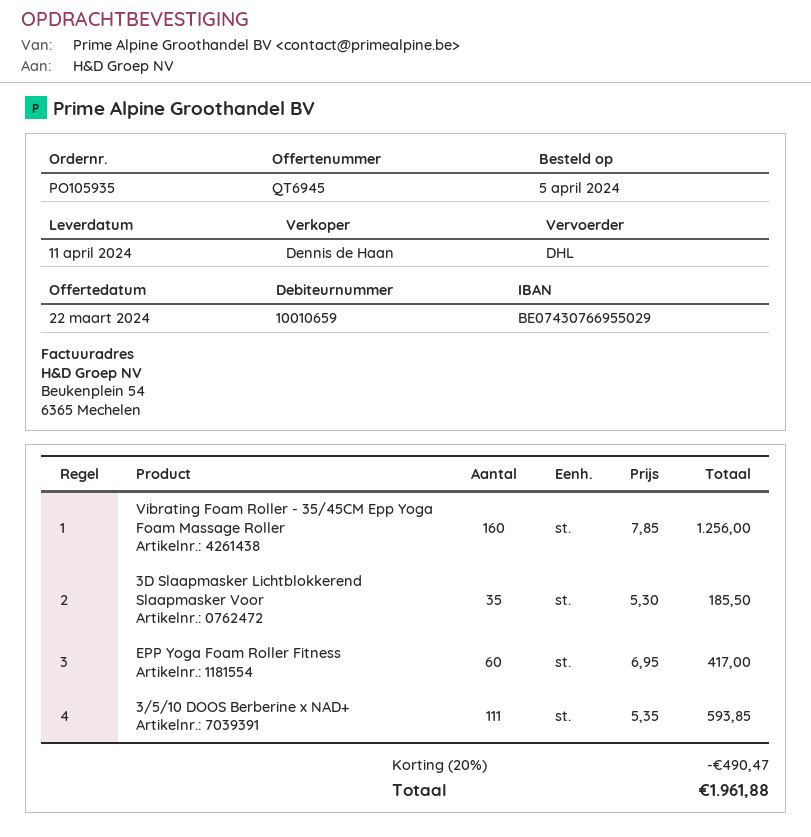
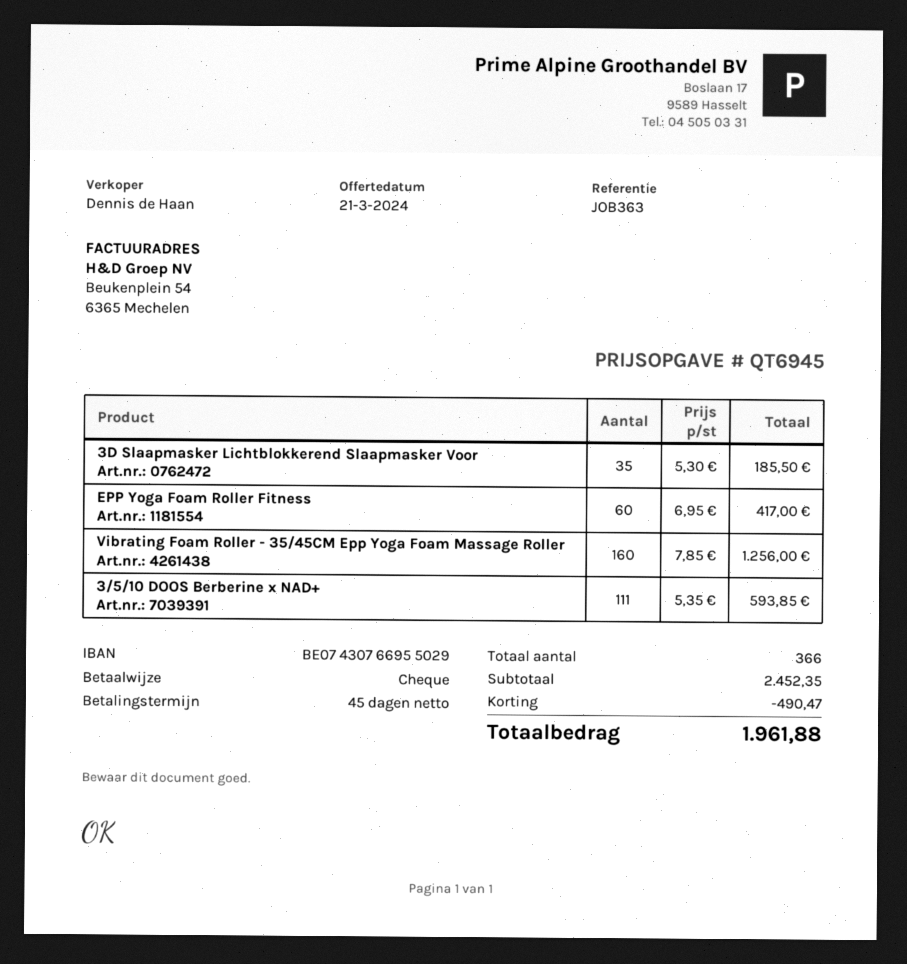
quote date: 2024-03-22 -> 2024-03-21

